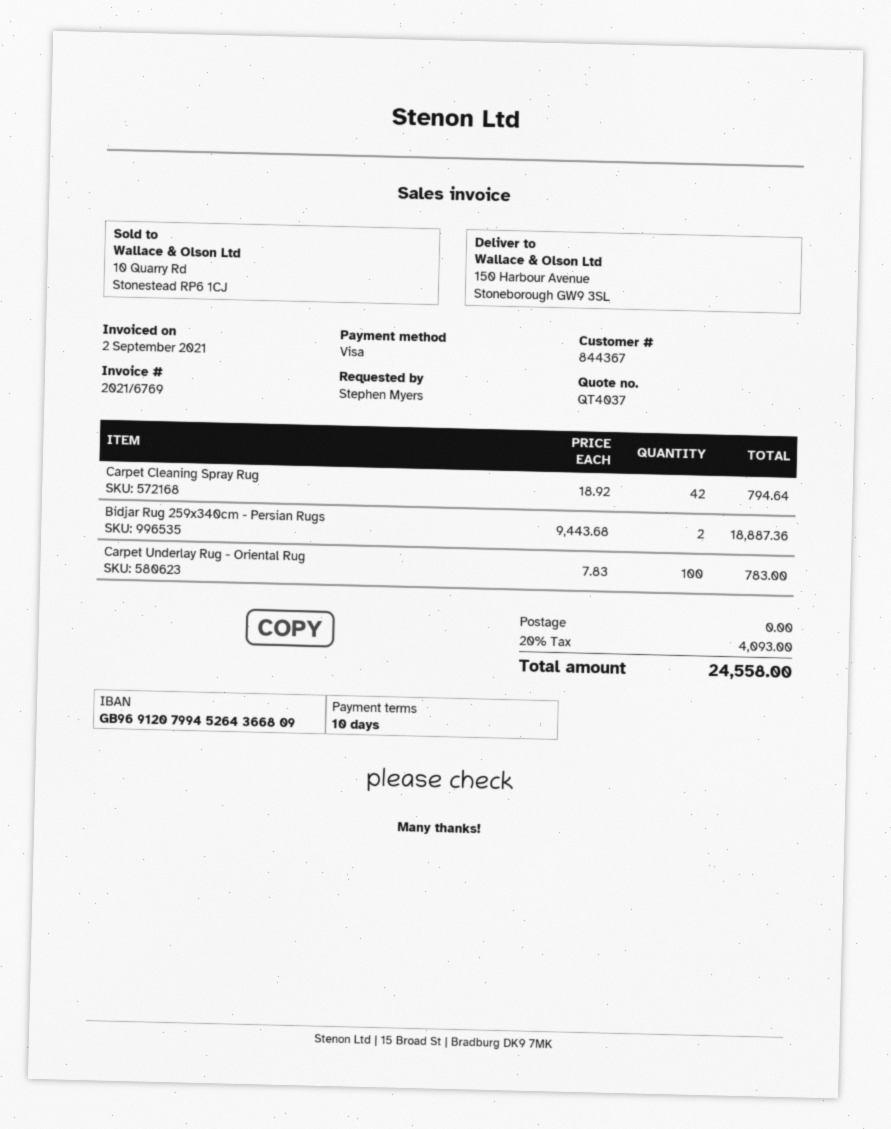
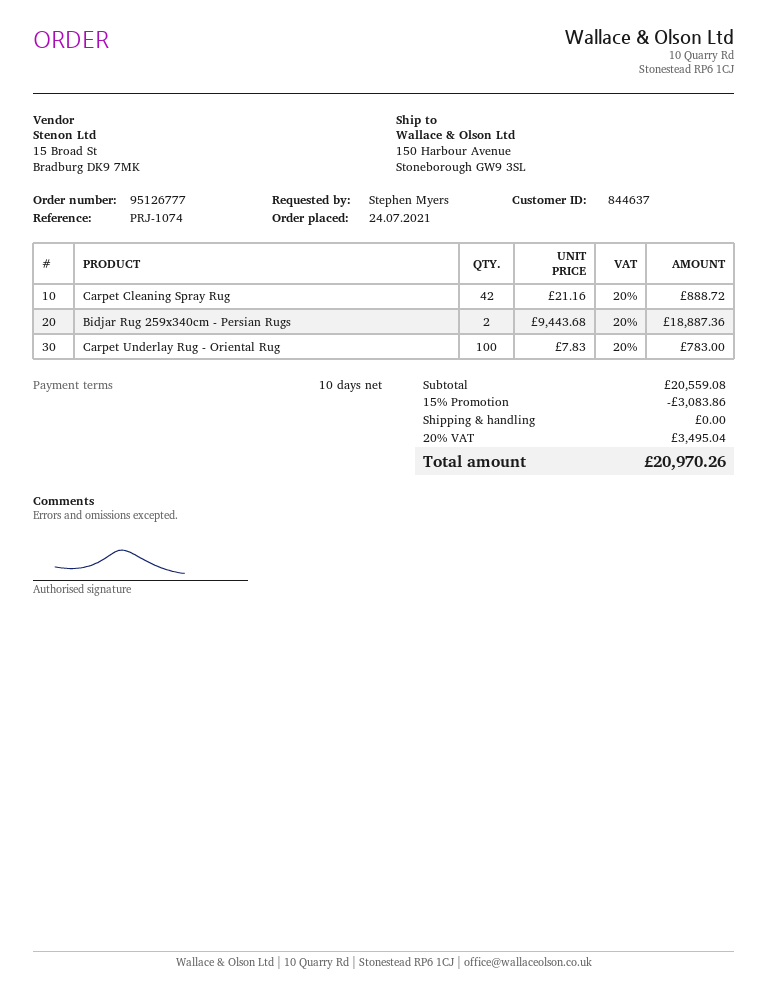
customer number: 844367 -> 844637
Carpet Cleaning Spray Rug: 42 x 18.92 = 794.64 -> 42 x 21.16 = 888.72
discount: none -> 15% = 3083.86
tax: 20% = 4093.00 -> 20% = 3495.04
total: 24558.00 -> 20970.26

